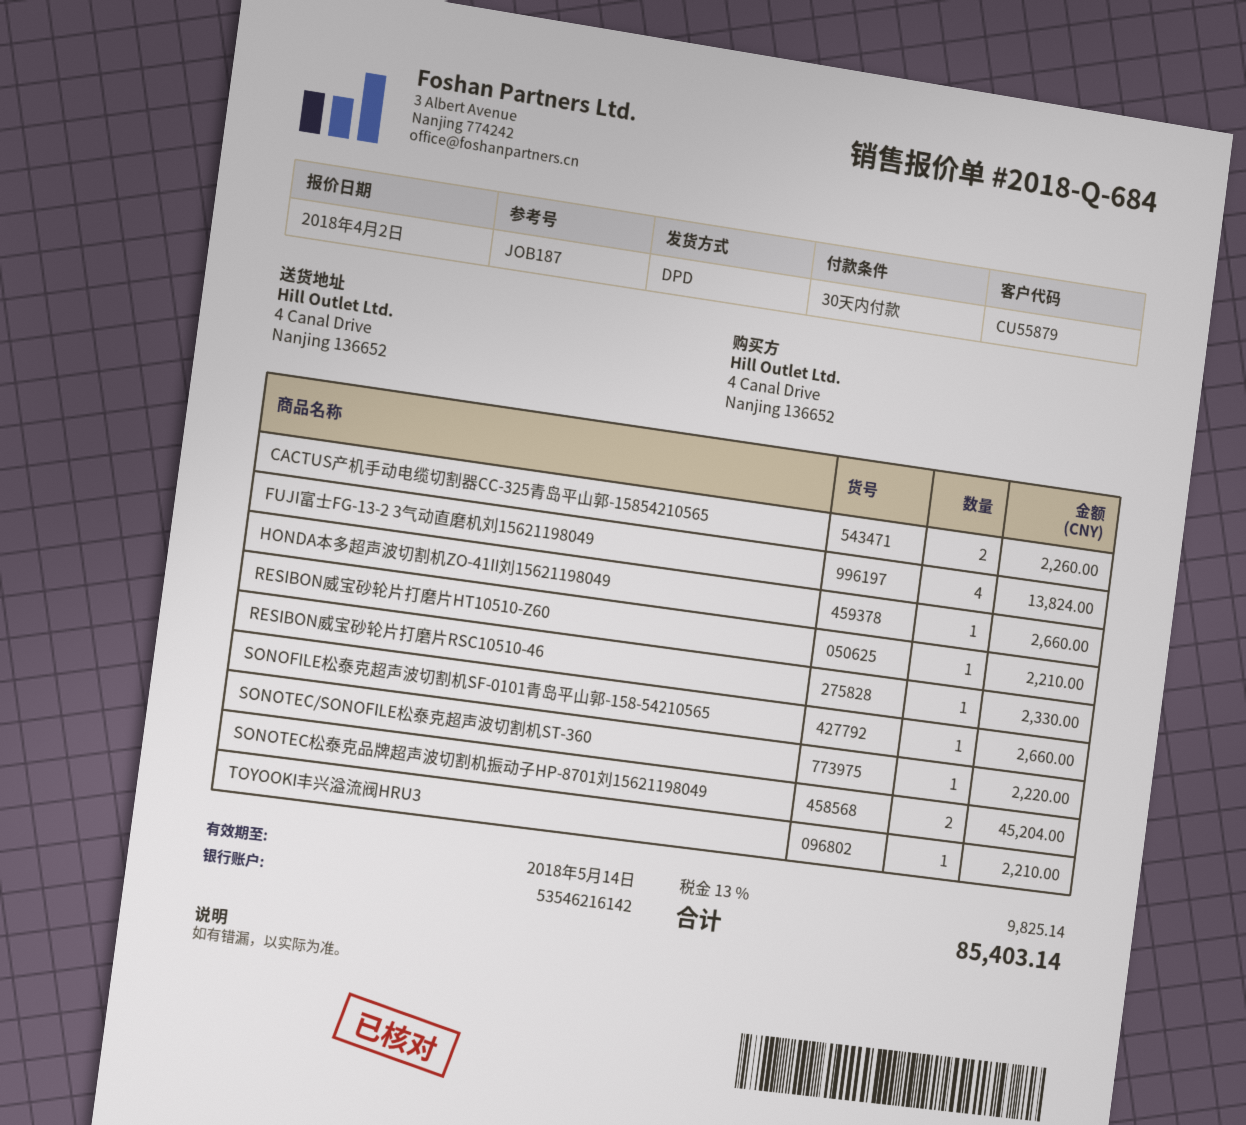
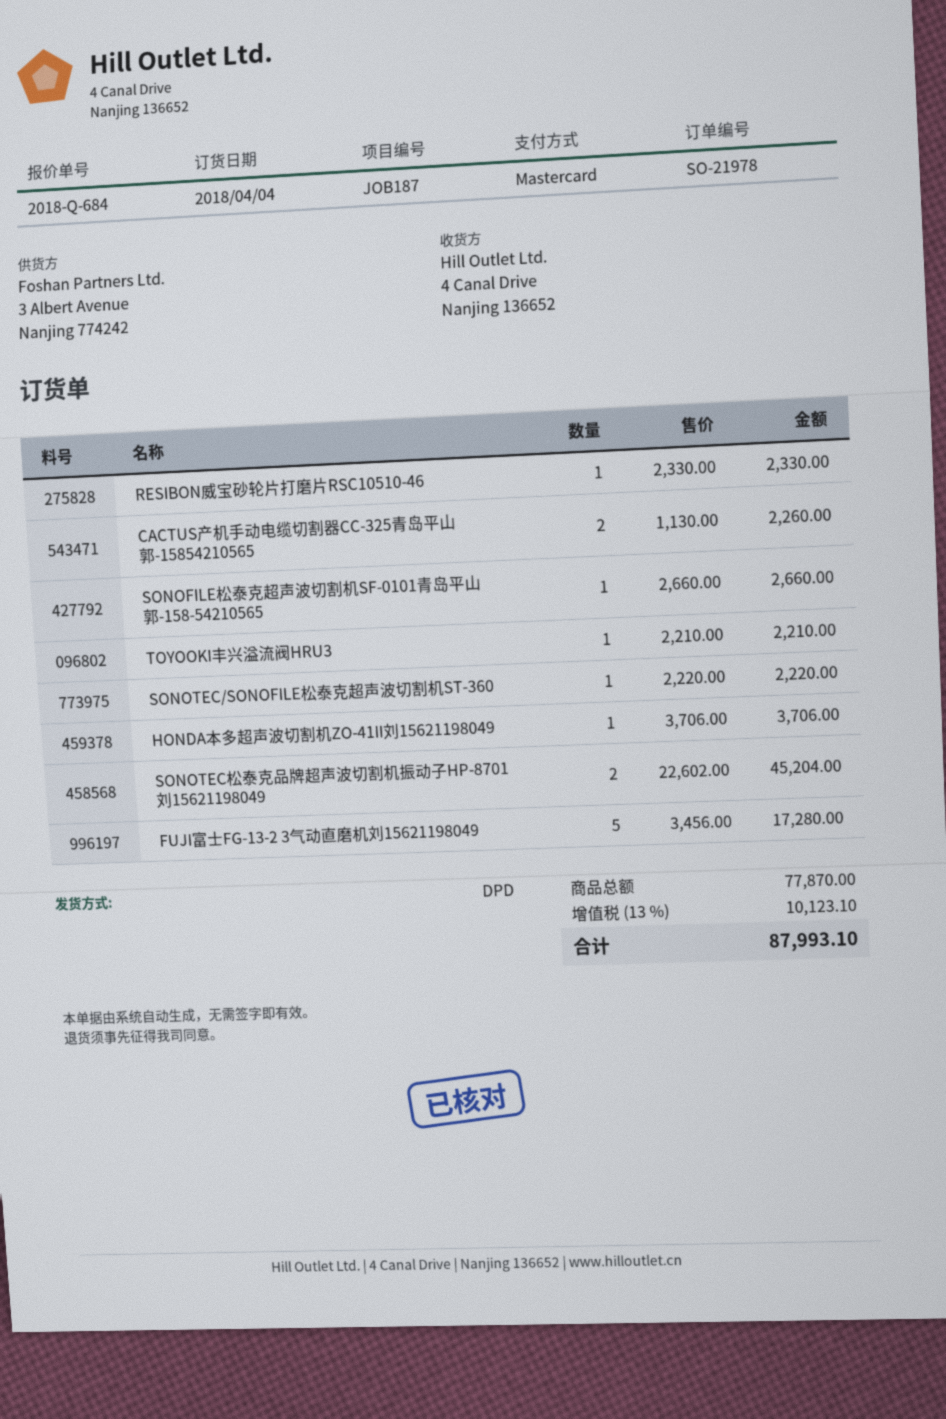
FUJI富士FG-13-2 3气动直磨机刘15621198049: 4 for 13824.00 -> 5 for 17280.00
HONDA本多超声波切割机ZO-41II刘15621198049: 1 for 2660.00 -> 1 for 3706.00
RESIBON威宝砂轮片打磨片HT10510-Z60: 1 for 2210.00 -> none
tax: 13% = 9825.14 -> 13% = 10123.10
total: 85403.14 -> 87993.10

